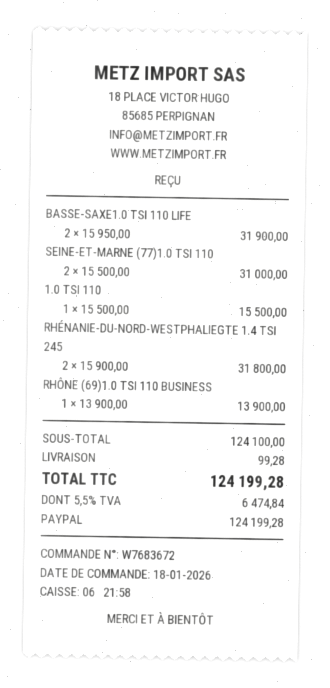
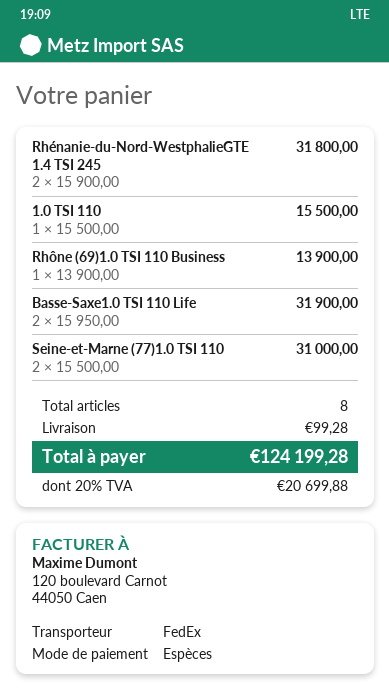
payment method: PayPal -> cash
tax: 5.5% = 6474.84 -> 20% = 20699.88

